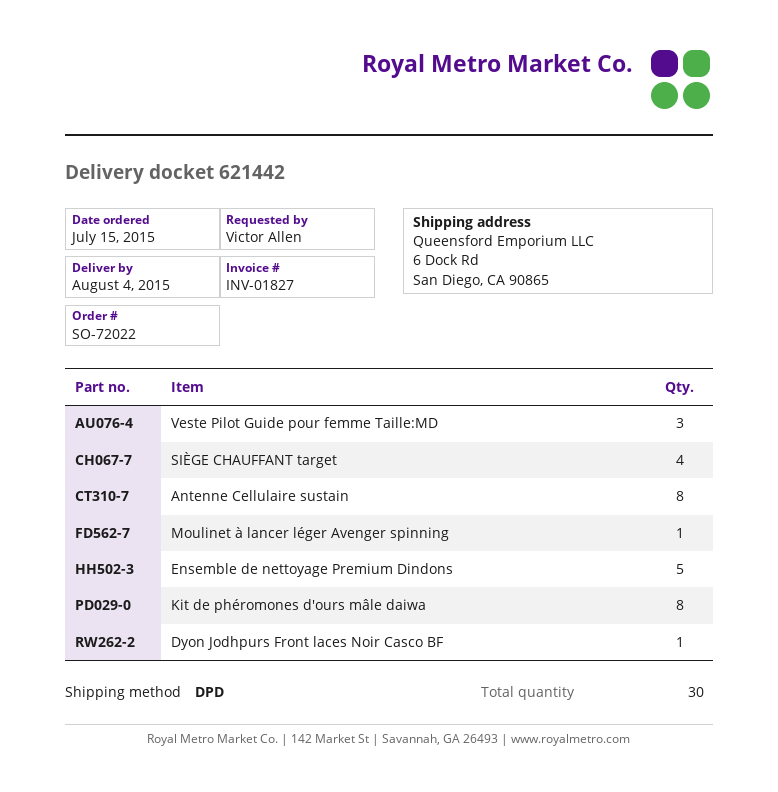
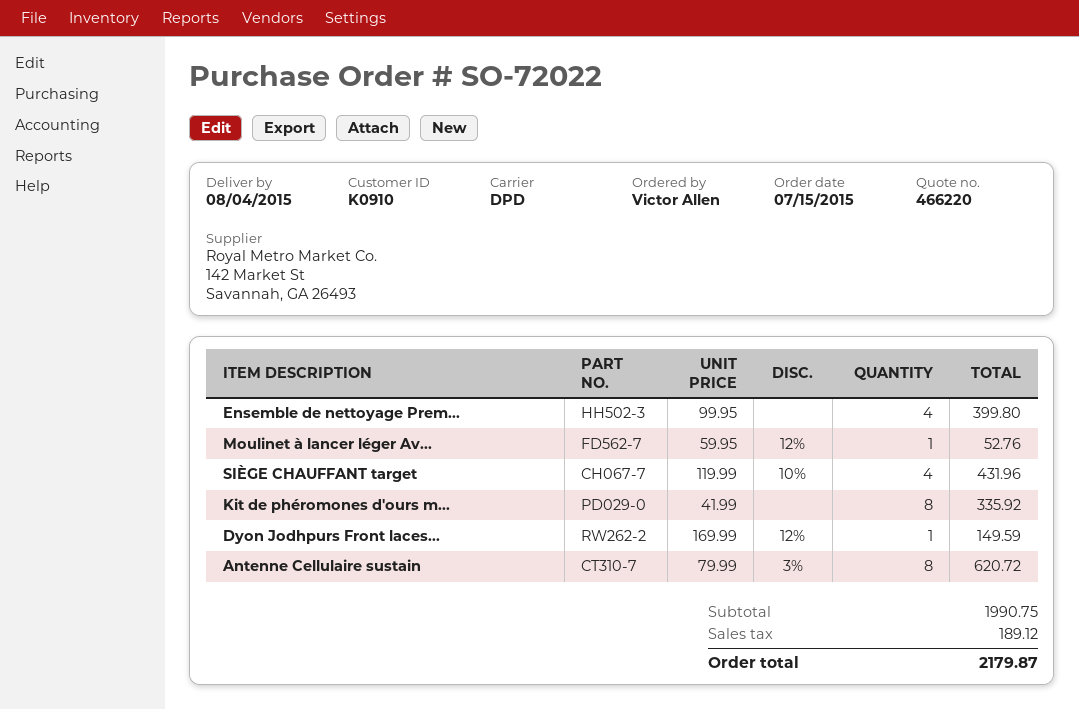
Veste Pilot Guide pour femme Taille:MD: 3 -> none
Ensemble de nettoyage Premium Dindons: 5 -> 4

